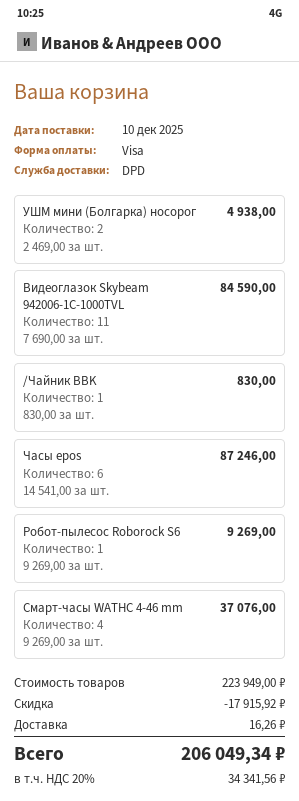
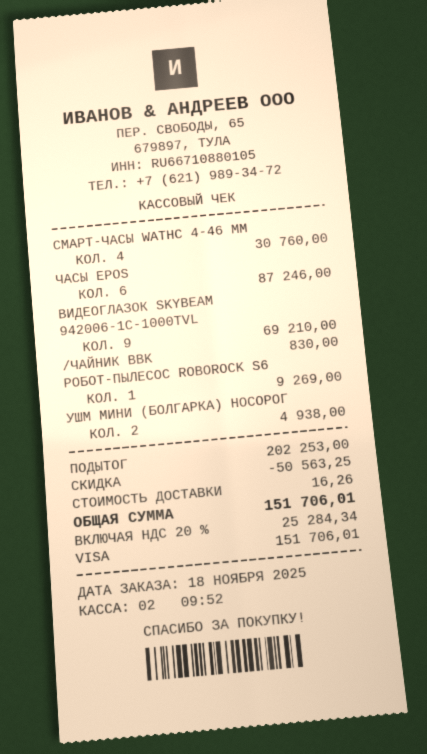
Видеоглазок Skybeam 942006-1C-1000TVL: 11 for 84590.00 -> 9 for 69210.00
Смарт-часы WATHC 4-46 mm: 4 for 37076.00 -> 4 for 30760.00
subtotal: 223949.00 -> 202253.00
discount: 17915.92 -> 50563.25
tax: 20% = 34341.56 -> 20% = 25284.34
total: 206049.34 -> 151706.01

